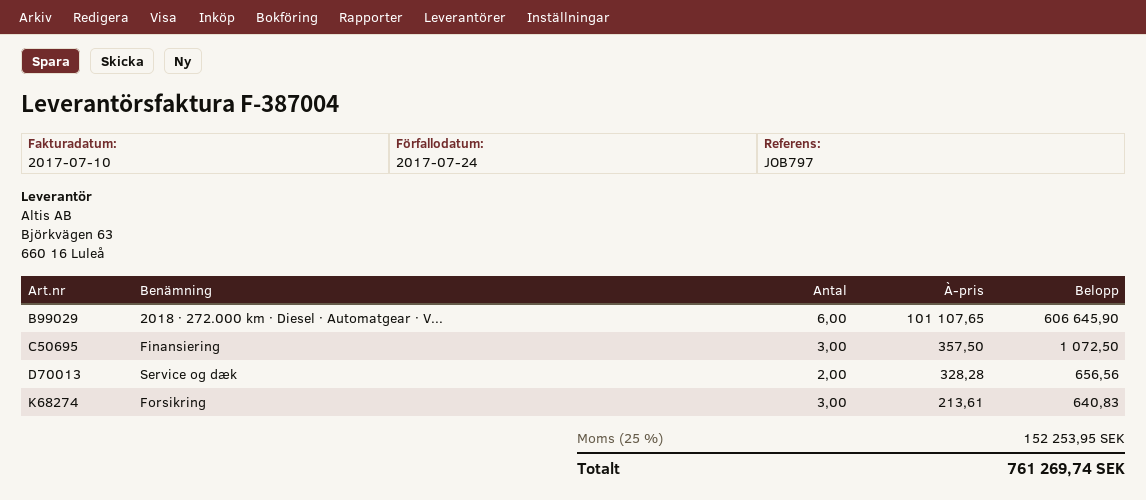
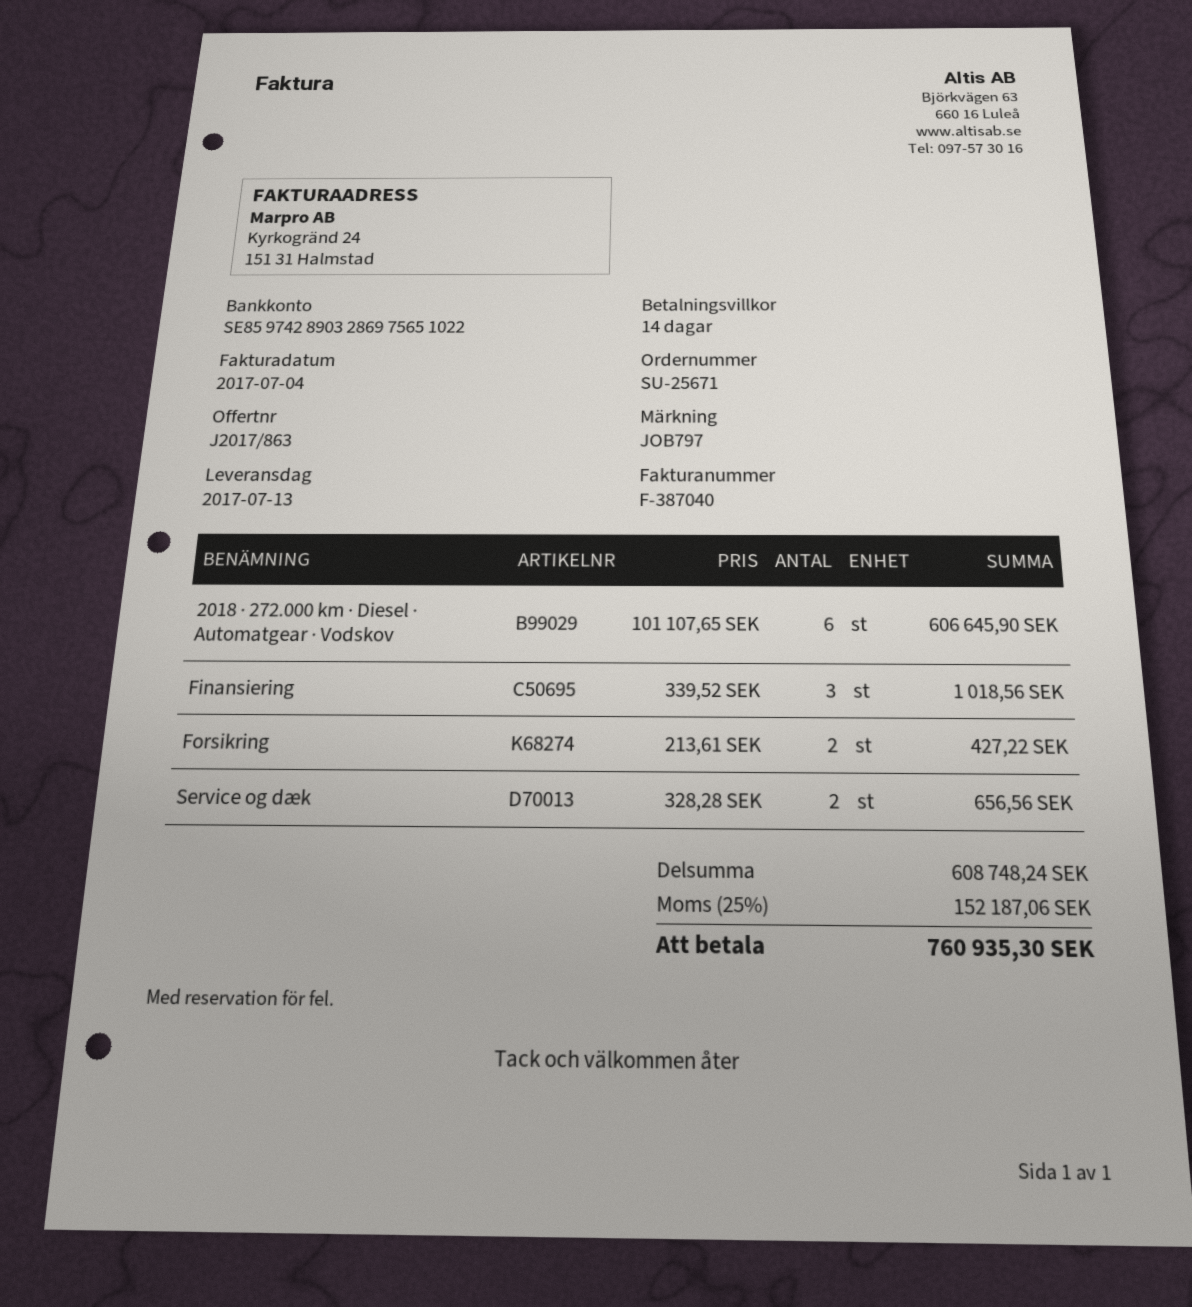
invoice number: F-387004 -> F-387040
invoice date: 2017-07-10 -> 2017-07-04
Finansiering: 3 x 357.50 = 1072.50 -> 3 x 339.52 = 1018.56
Forsikring: 3 x 213.61 = 640.83 -> 2 x 213.61 = 427.22
tax: 25% = 152253.95 -> 25% = 152187.06
total: 761269.74 -> 760935.30

